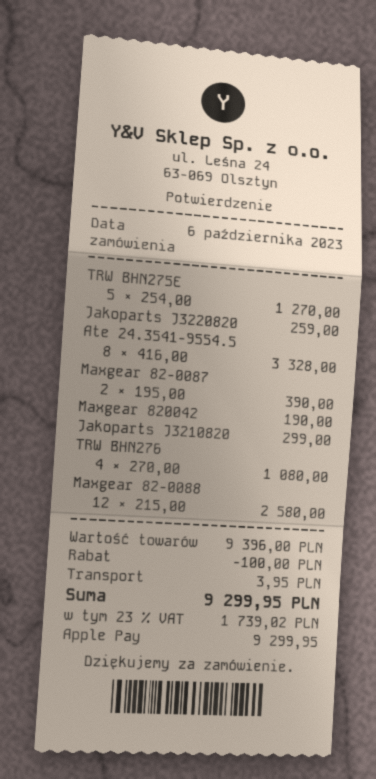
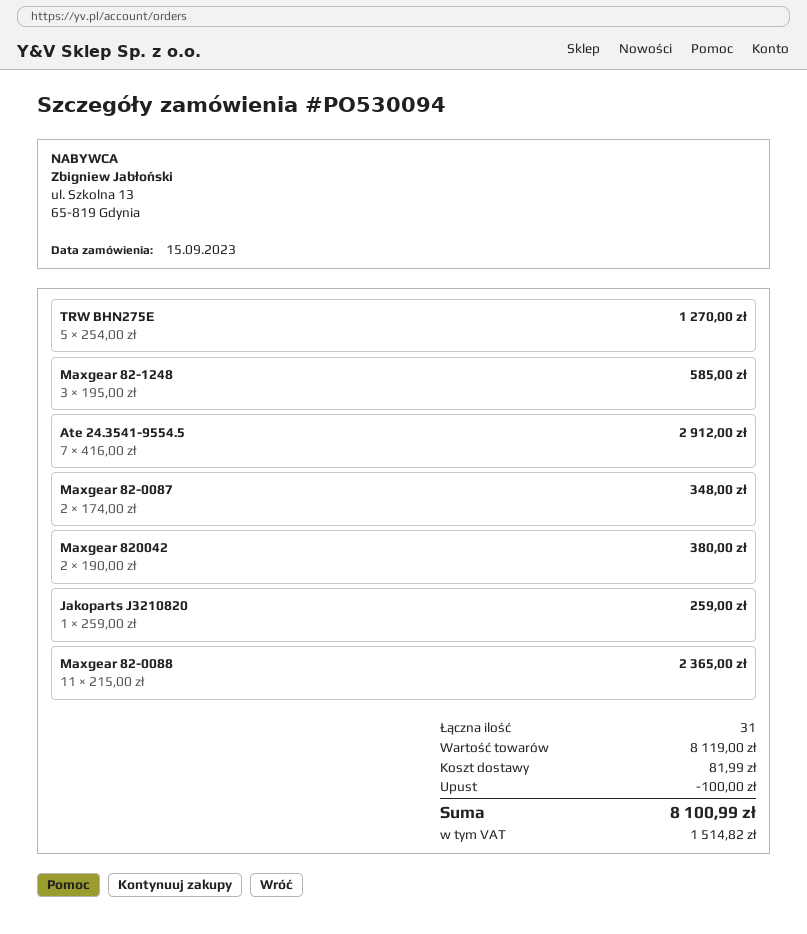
order date: 2023-10-06 -> 2023-09-15
Jakoparts J3220820: 1 x 259.00 = 259.00 -> none
Ate 24.3541-9554.5: 8 x 416.00 = 3328.00 -> 7 x 416.00 = 2912.00
Maxgear 82-0087: 2 x 195.00 = 390.00 -> 2 x 174.00 = 348.00
Maxgear 820042: 1 x 190.00 = 190.00 -> 2 x 190.00 = 380.00
Jakoparts J3210820: 1 x 299.00 = 299.00 -> 1 x 259.00 = 259.00
TRW BHN276: 4 x 270.00 = 1080.00 -> none
Maxgear 82-0088: 12 x 215.00 = 2580.00 -> 11 x 215.00 = 2365.00
Maxgear 82-1248: none -> 3 x 195.00 = 585.00
subtotal: 9396.00 -> 8119.00
shipping: 3.95 -> 81.99
tax: 1739.02 -> 1514.82
total: 9299.95 -> 8100.99

